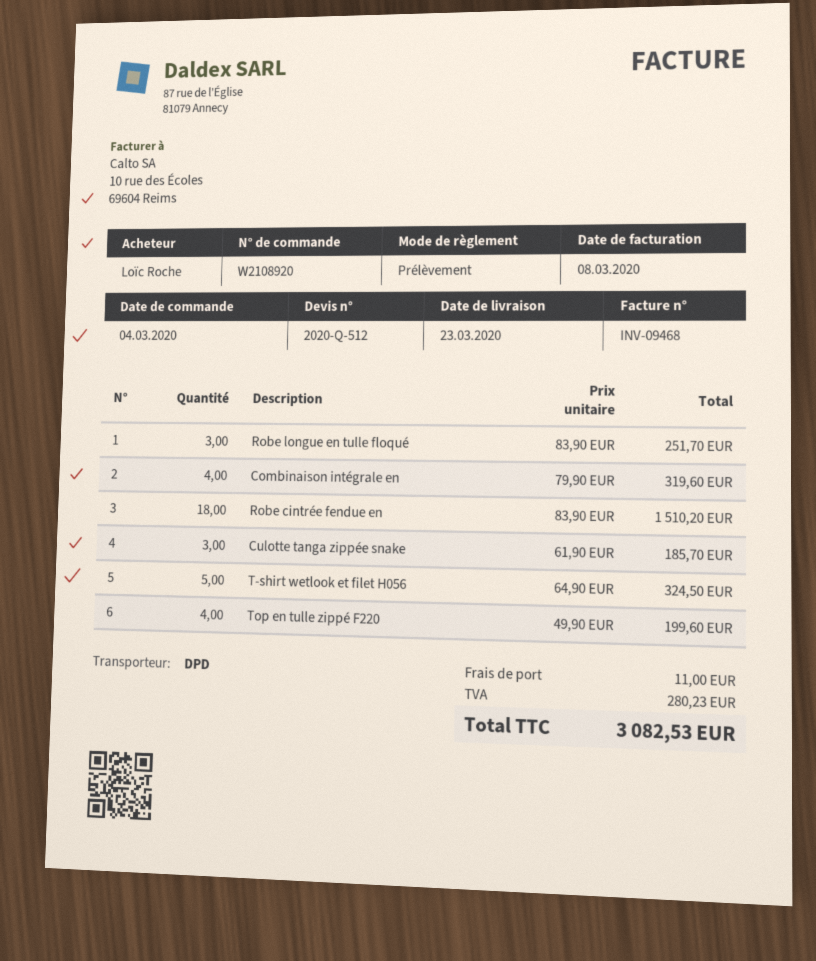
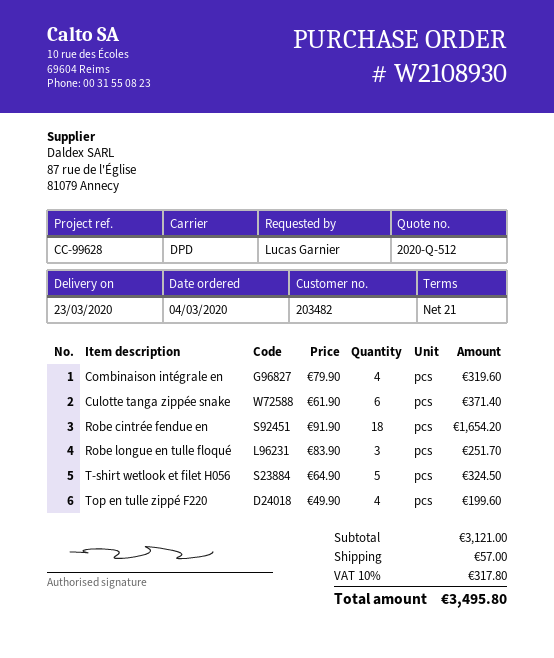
order number: W2108920 -> W2108930
ordered by: Loïc Roche -> Lucas Garnier
Robe cintrée fendue en: 18 x 83.90 = 1510.20 -> 18 x 91.90 = 1654.20
Culotte tanga zippée snake: 3 x 61.90 = 185.70 -> 6 x 61.90 = 371.40
shipping: 11.00 -> 57.00
tax: 280.23 -> 317.80
total: 3082.53 -> 3495.80

